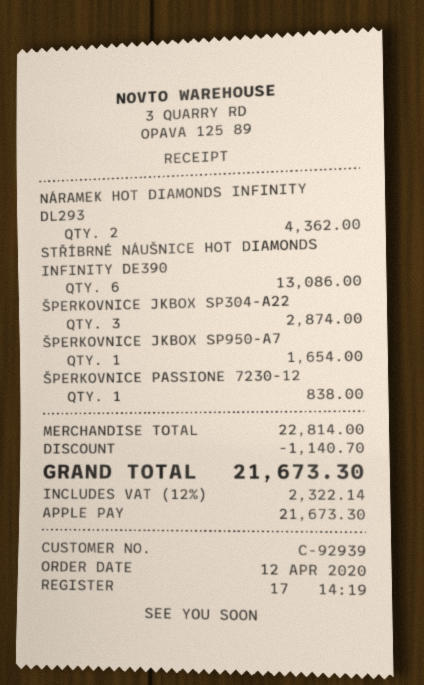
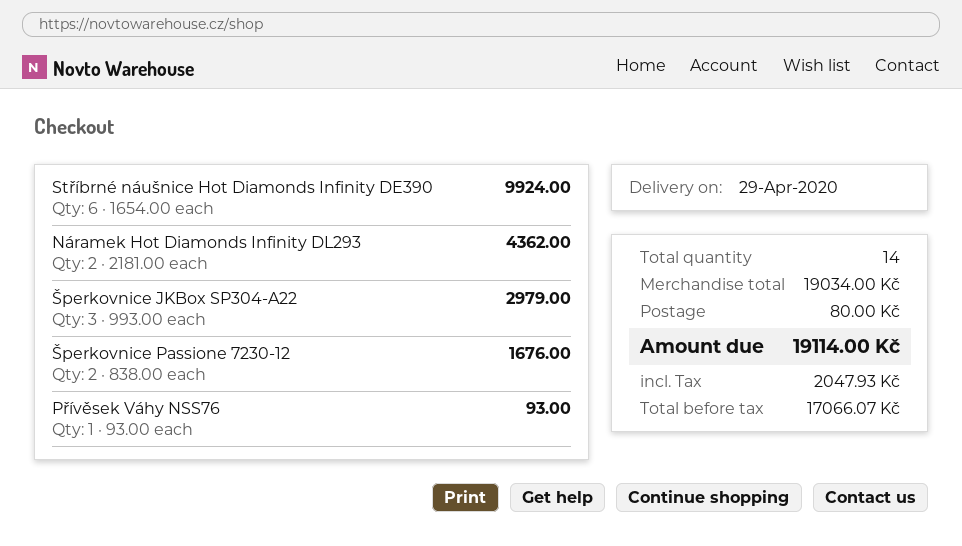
STŘÍBRNÉ NÁUŠNICE HOT DIAMONDS INFINITY DE390: 6 for 13086.00 -> 6 for 9924.00
ŠPERKOVNICE JKBOX SP304-A22: 3 for 2874.00 -> 3 for 2979.00
ŠPERKOVNICE JKBOX SP950-A7: 1 for 1654.00 -> none
ŠPERKOVNICE PASSIONE 7230-12: 1 for 838.00 -> 2 for 1676.00
Přívěsek Váhy NSS76: none -> 1 for 93.00
subtotal: 22814.00 -> 19034.00
discount: 1140.70 -> none
shipping: none -> 80.00
tax: 2322.14 -> 2047.93
total: 21673.30 -> 19114.00

